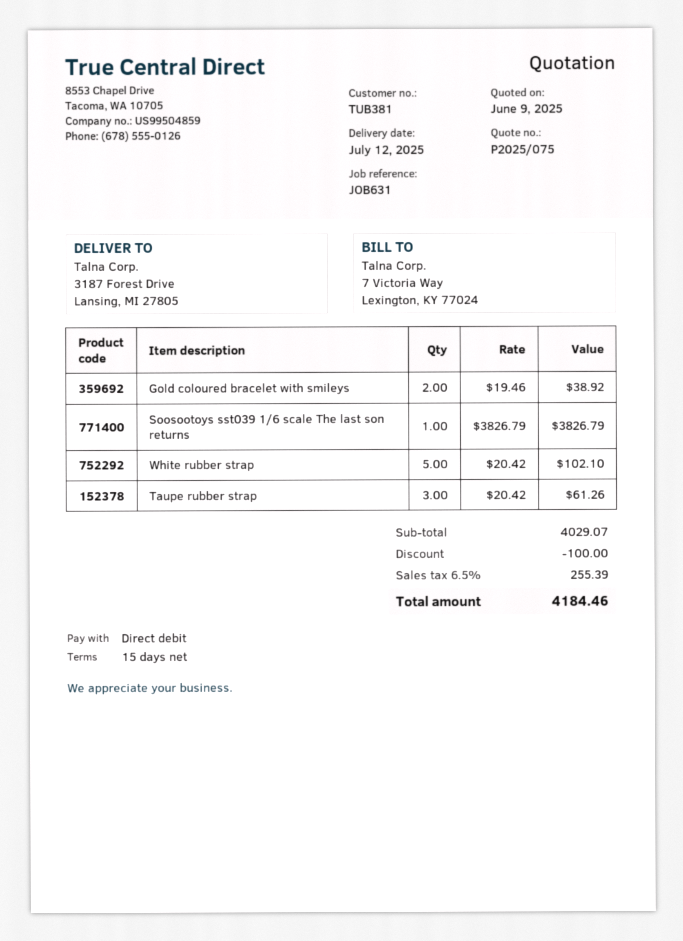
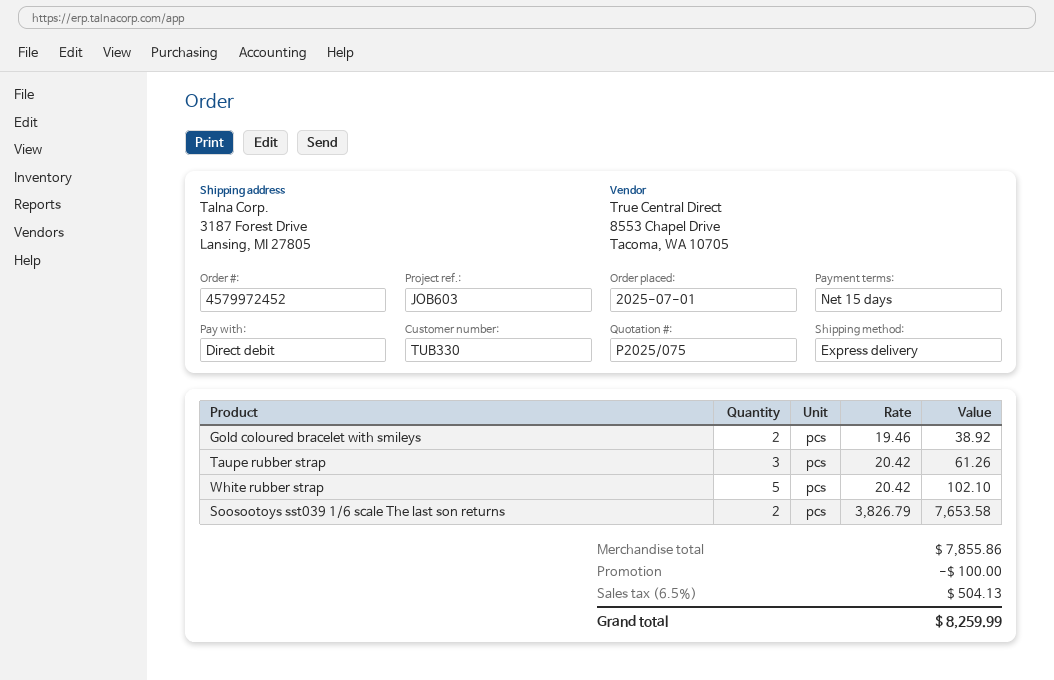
customer number: TUB381 -> TUB330
reference: JOB631 -> JOB603
Soosootoys sst039 1/6 scale The last son returns: 1 x 3826.79 = 3826.79 -> 2 x 3826.79 = 7653.58
subtotal: 4029.07 -> 7855.86
tax: 6.5% = 255.39 -> 6.5% = 504.13
total: 4184.46 -> 8259.99

